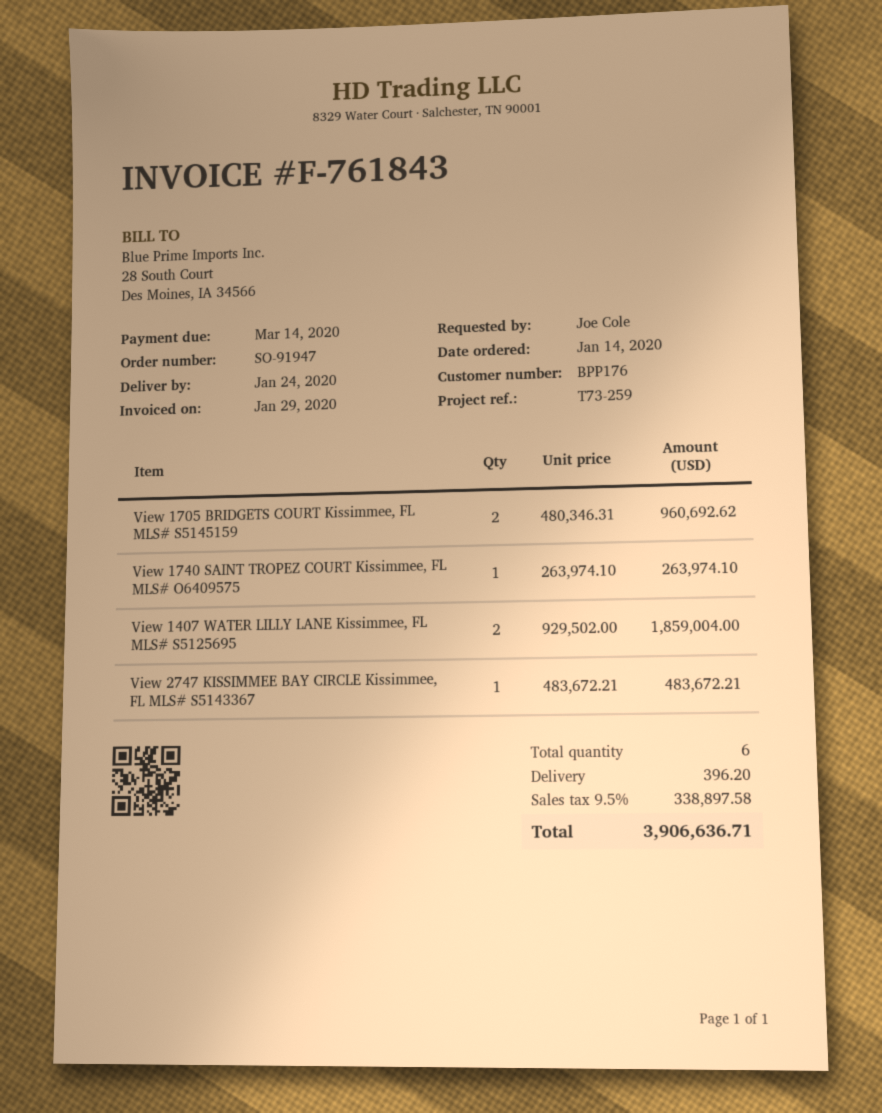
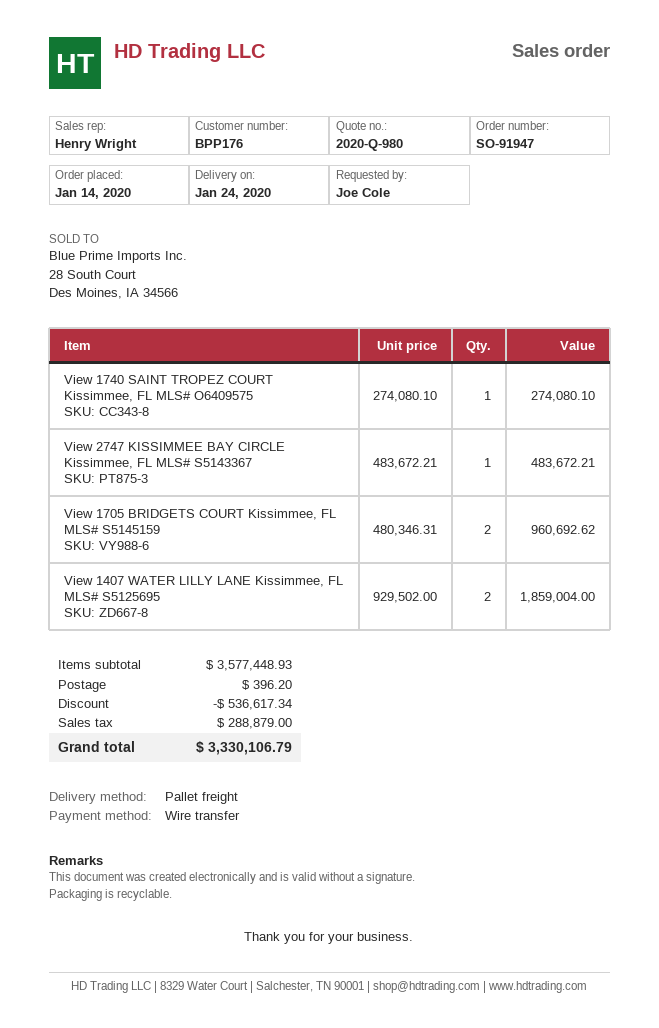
View 1740 SAINT TROPEZ COURT Kissimmee, FL MLS# O6409575: 1 x 263974.10 = 263974.10 -> 1 x 274080.10 = 274080.10
discount: none -> 536617.34
tax: 338897.58 -> 288879.00
total: 3906636.71 -> 3330106.79

